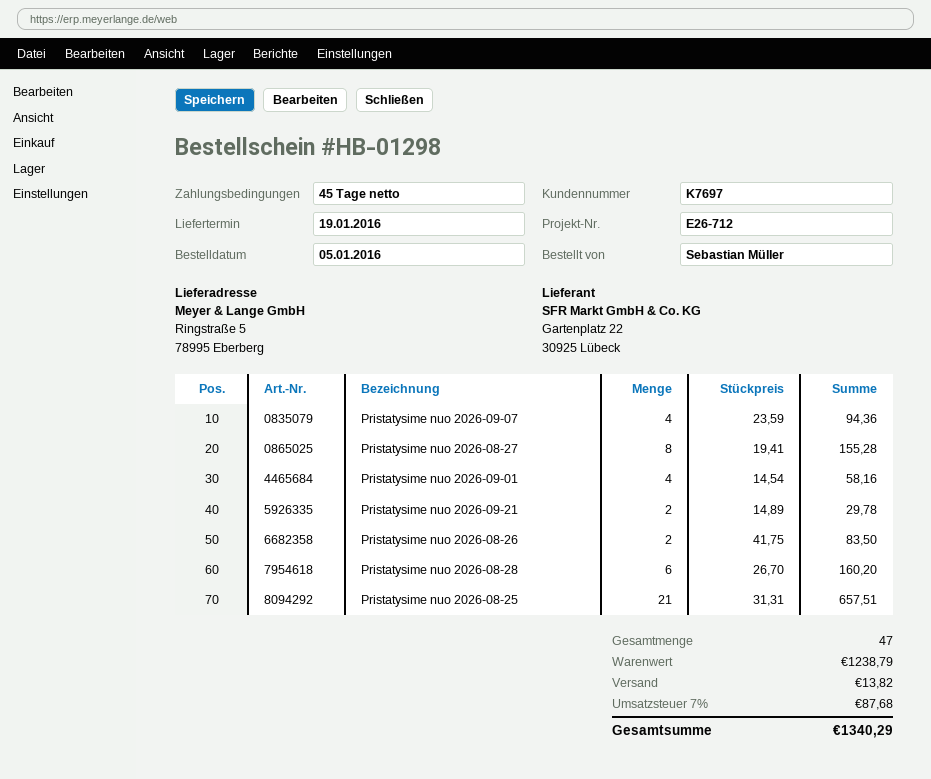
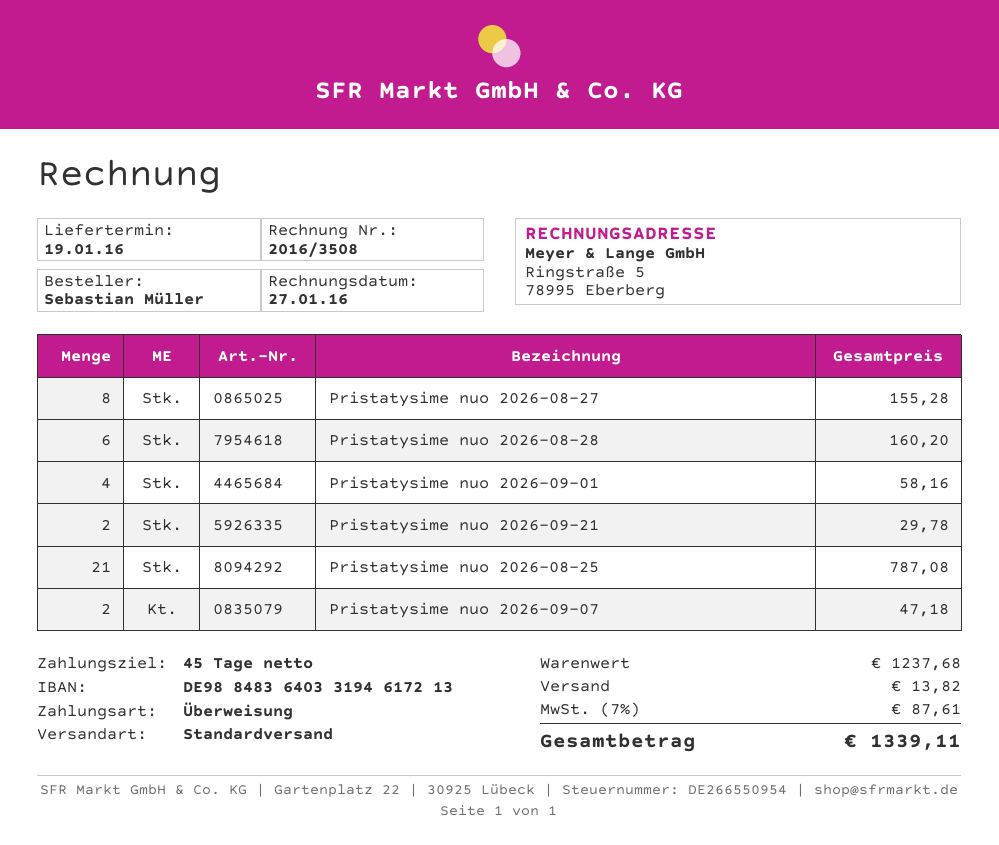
Pristatysime nuo 2026‑09‑07: 4 for 94.36 -> 2 for 47.18
Pristatysime nuo 2026‑08‑26: 2 for 83.50 -> none
Pristatysime nuo 2026‑08‑25: 21 for 657.51 -> 21 for 787.08
subtotal: 1238.79 -> 1237.68
tax: 7% = 87.68 -> 7% = 87.61
total: 1340.29 -> 1339.11

